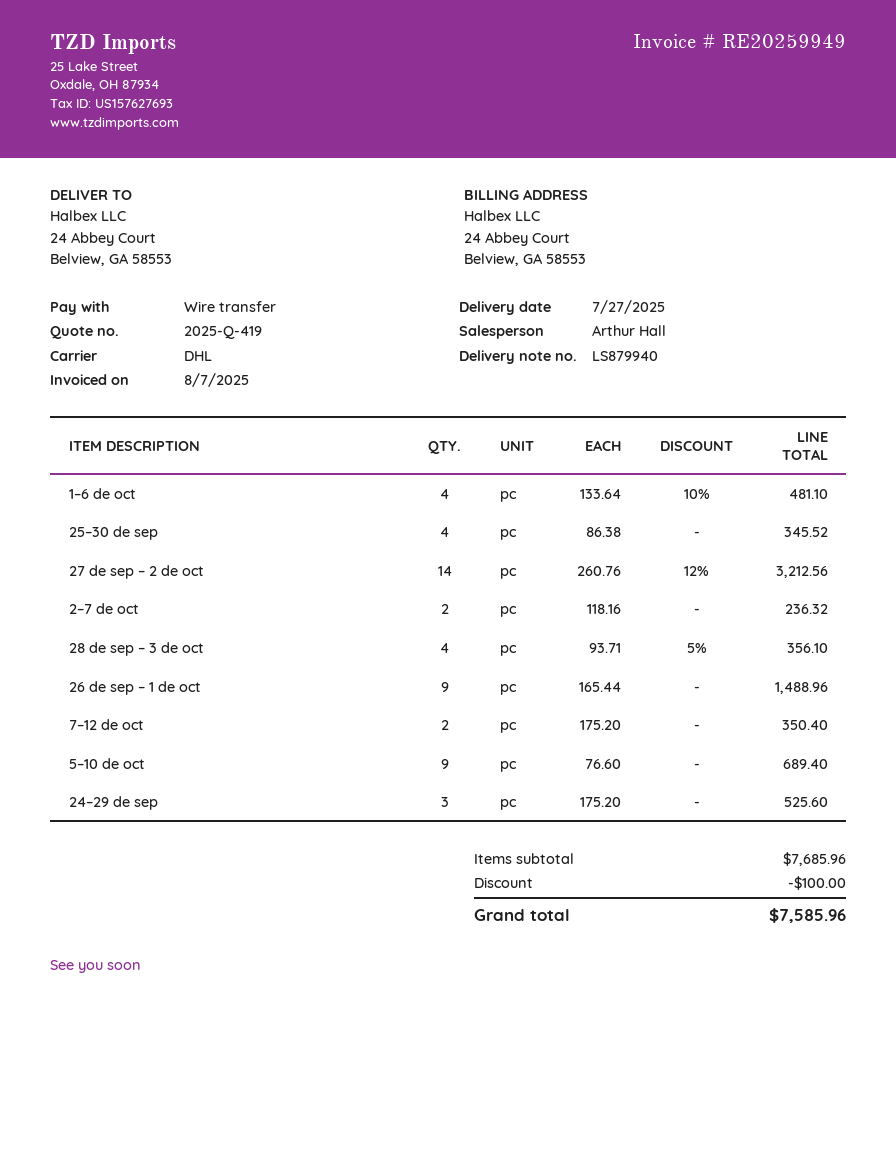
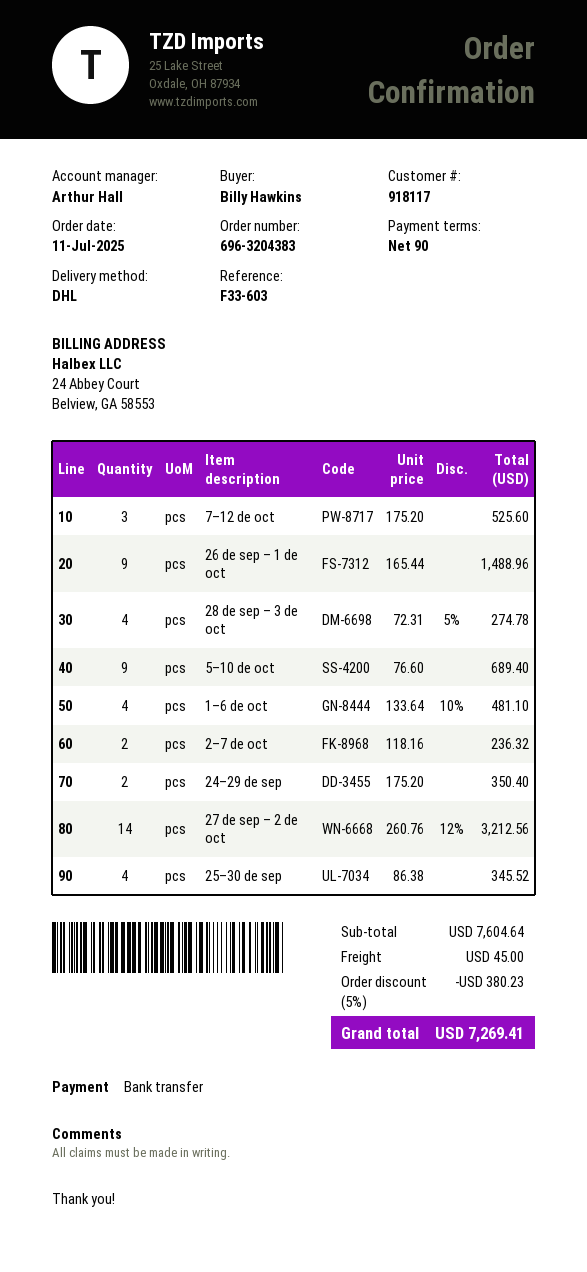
28 de sep – 3 de oct: 4 x 93.71 - 5% = 356.10 -> 4 x 72.31 - 5% = 274.78
7–12 de oct: 2 x 175.20 = 350.40 -> 3 x 175.20 = 525.60
24–29 de sep: 3 x 175.20 = 525.60 -> 2 x 175.20 = 350.40
subtotal: 7685.96 -> 7604.64
discount: 100.00 -> 380.23
shipping: none -> 45.00
total: 7585.96 -> 7269.41

